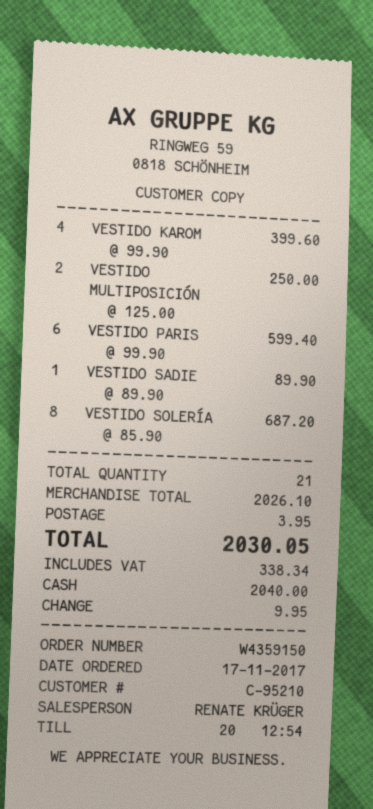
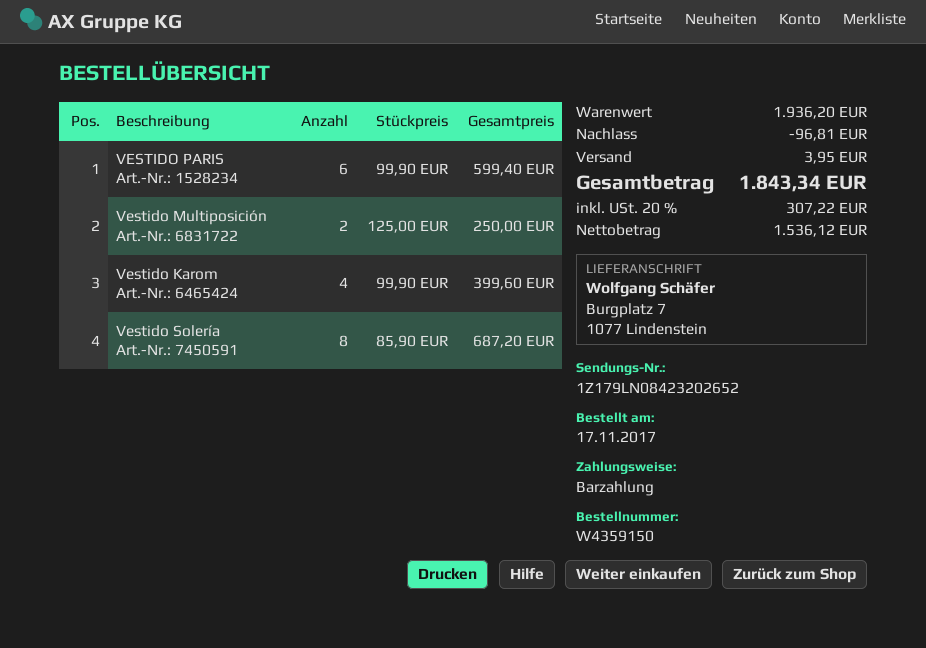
VESTIDO SADIE: 1 x 89.90 = 89.90 -> none
subtotal: 2026.10 -> 1936.20
discount: none -> 96.81
tax: 338.34 -> 307.22
total: 2030.05 -> 1843.34

